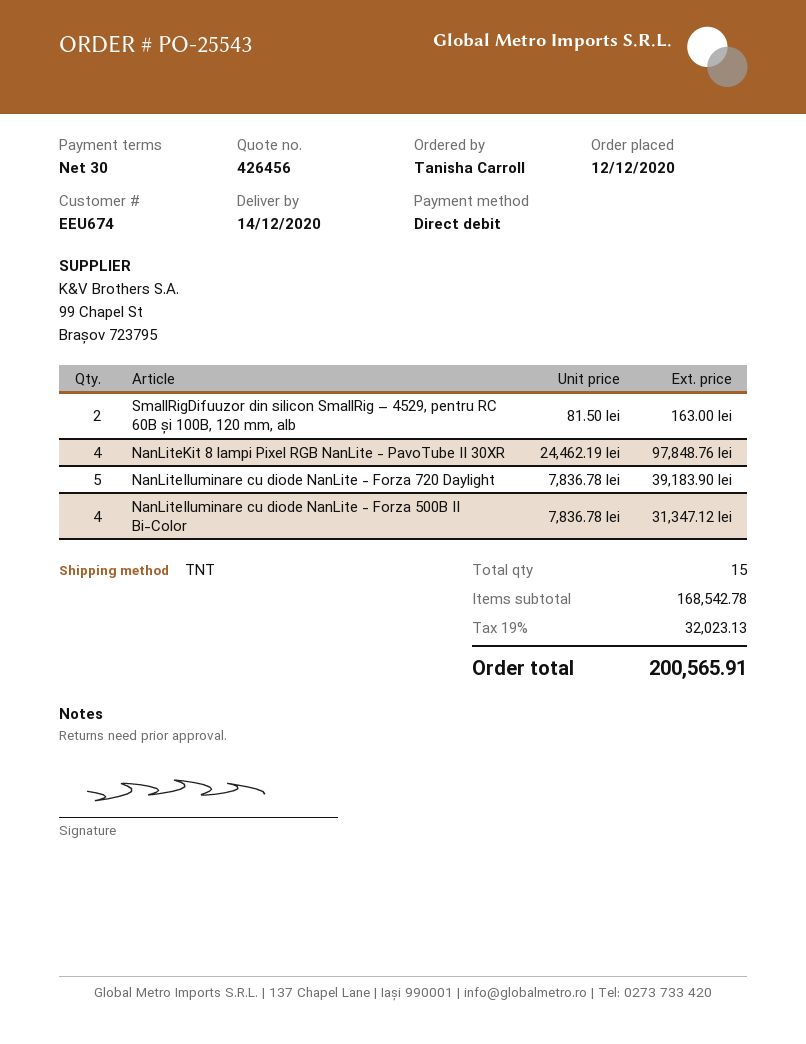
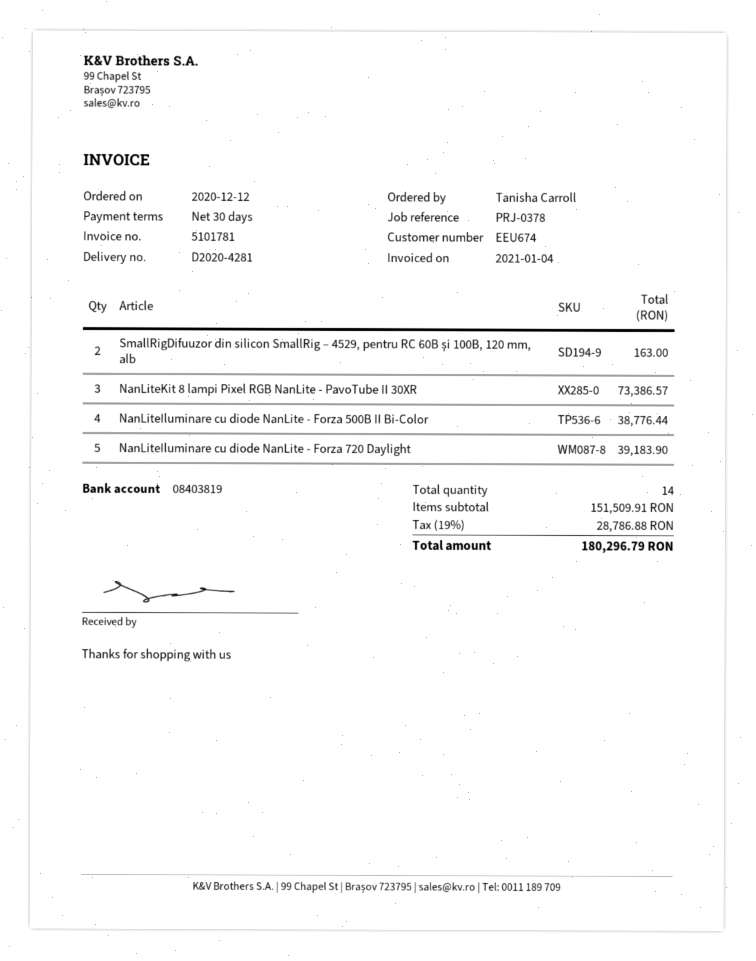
NanLiteKit 8 lampi Pixel RGB NanLite - PavoTube II 30XR: 4 for 97848.76 -> 3 for 73386.57
NanLiteIluminare cu diode NanLite - Forza 500B II Bi-Color: 4 for 31347.12 -> 4 for 38776.44
total quantity: 15 -> 14
subtotal: 168542.78 -> 151509.91
tax: 19% = 32023.13 -> 19% = 28786.88
total: 200565.91 -> 180296.79

